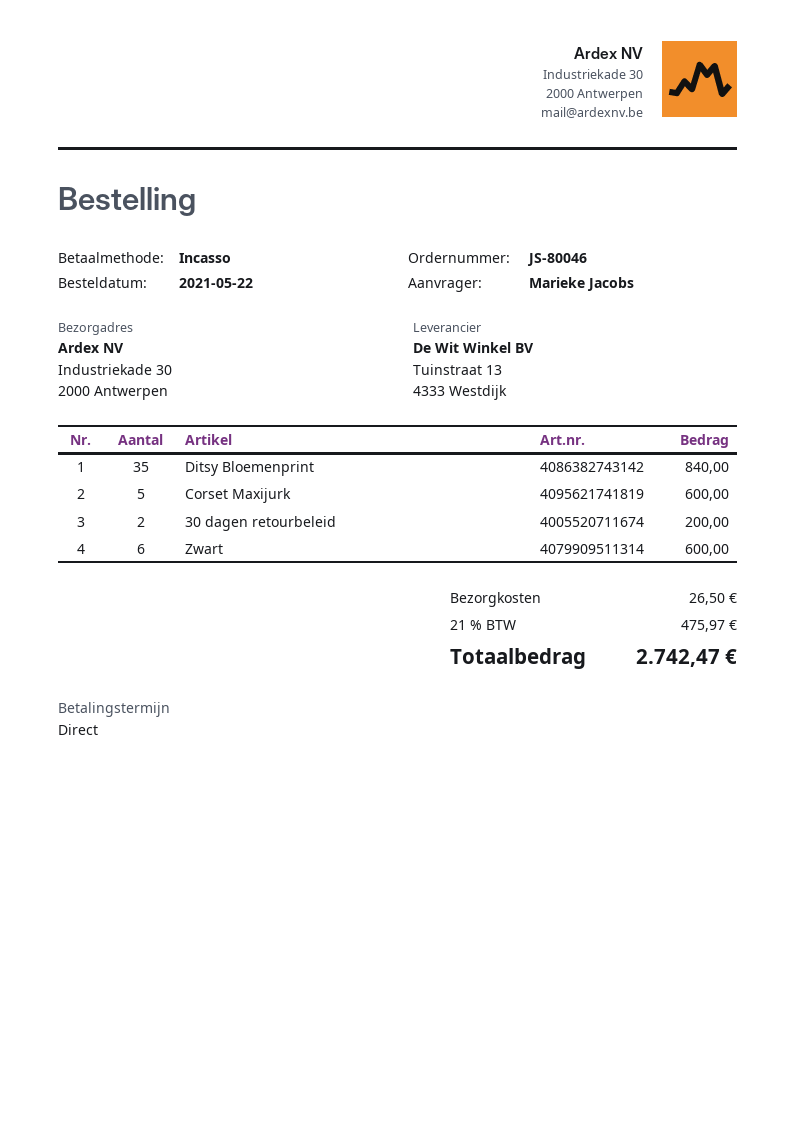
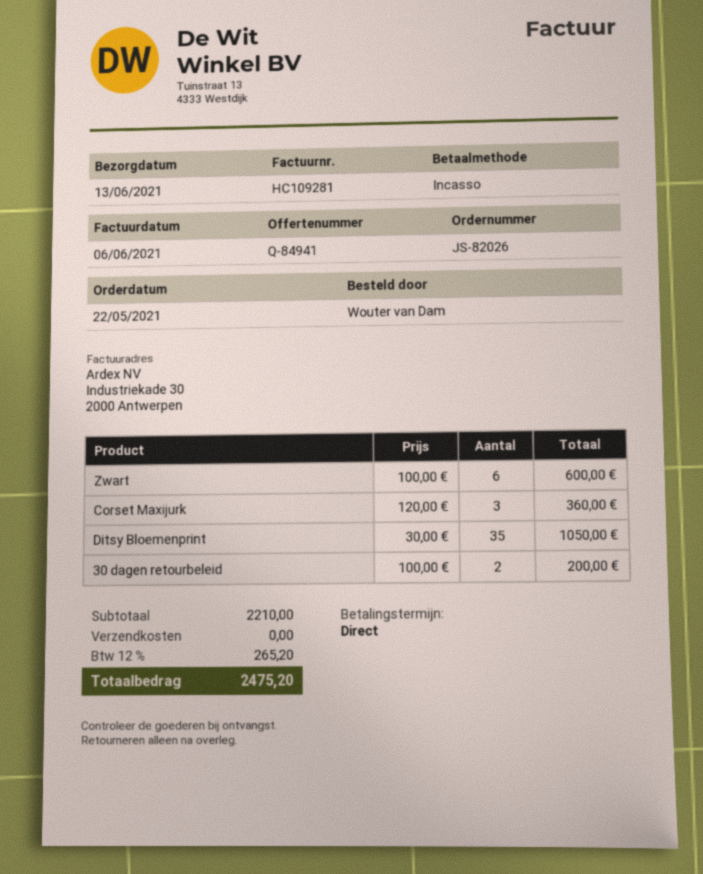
order number: JS-80046 -> JS-82026
ordered by: Marieke Jacobs -> Wouter van Dam
Ditsy Bloemenprint: 35 for 840.00 -> 35 for 1050.00
Corset Maxijurk: 5 for 600.00 -> 3 for 360.00
shipping: 26.50 -> 0.00
tax: 21% = 475.97 -> 12% = 265.20
total: 2742.47 -> 2475.20

